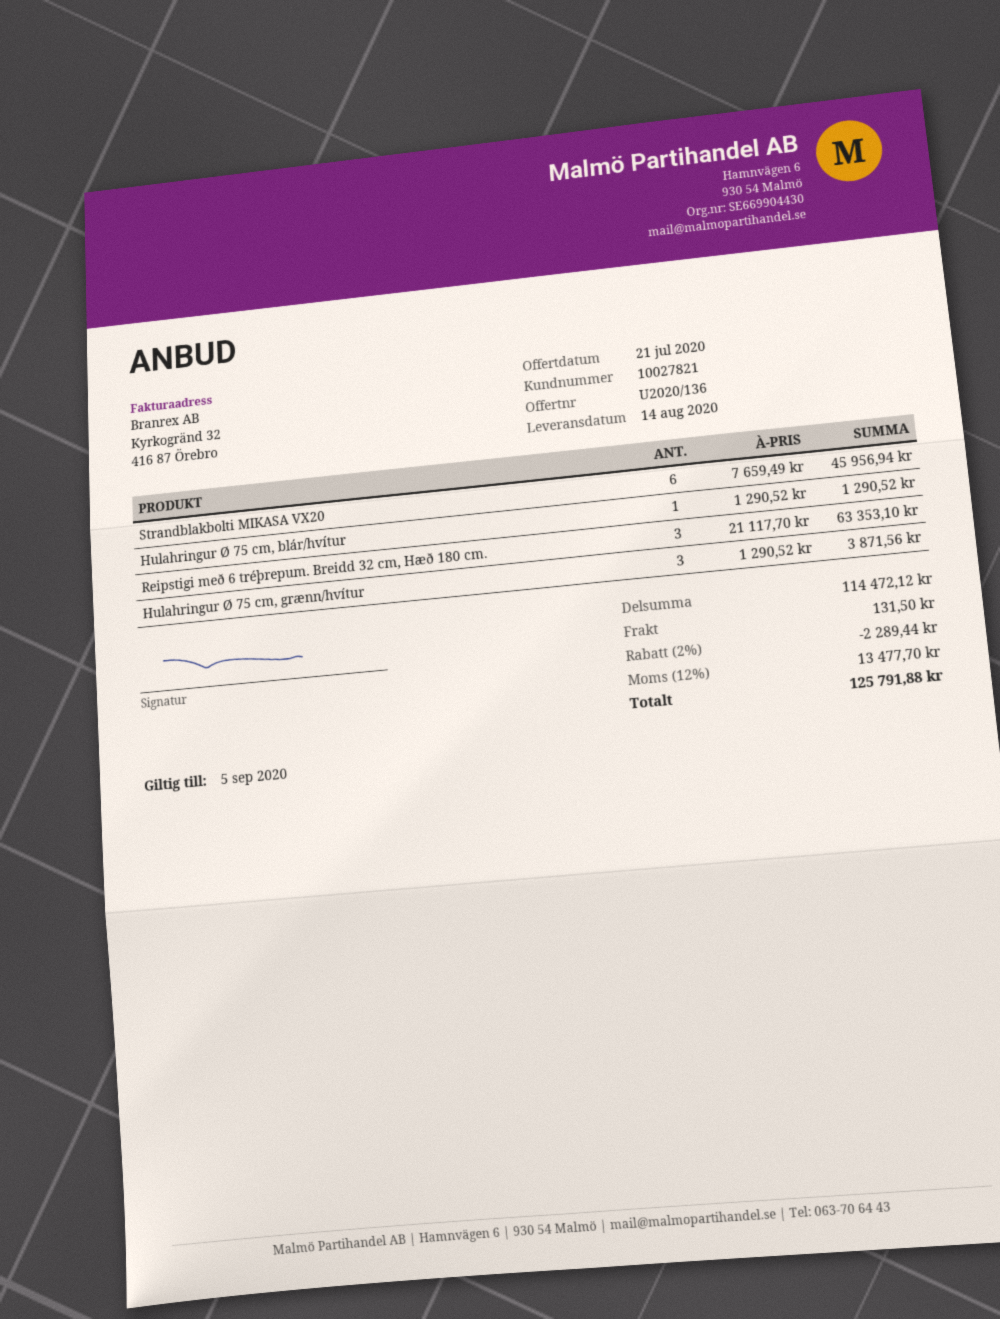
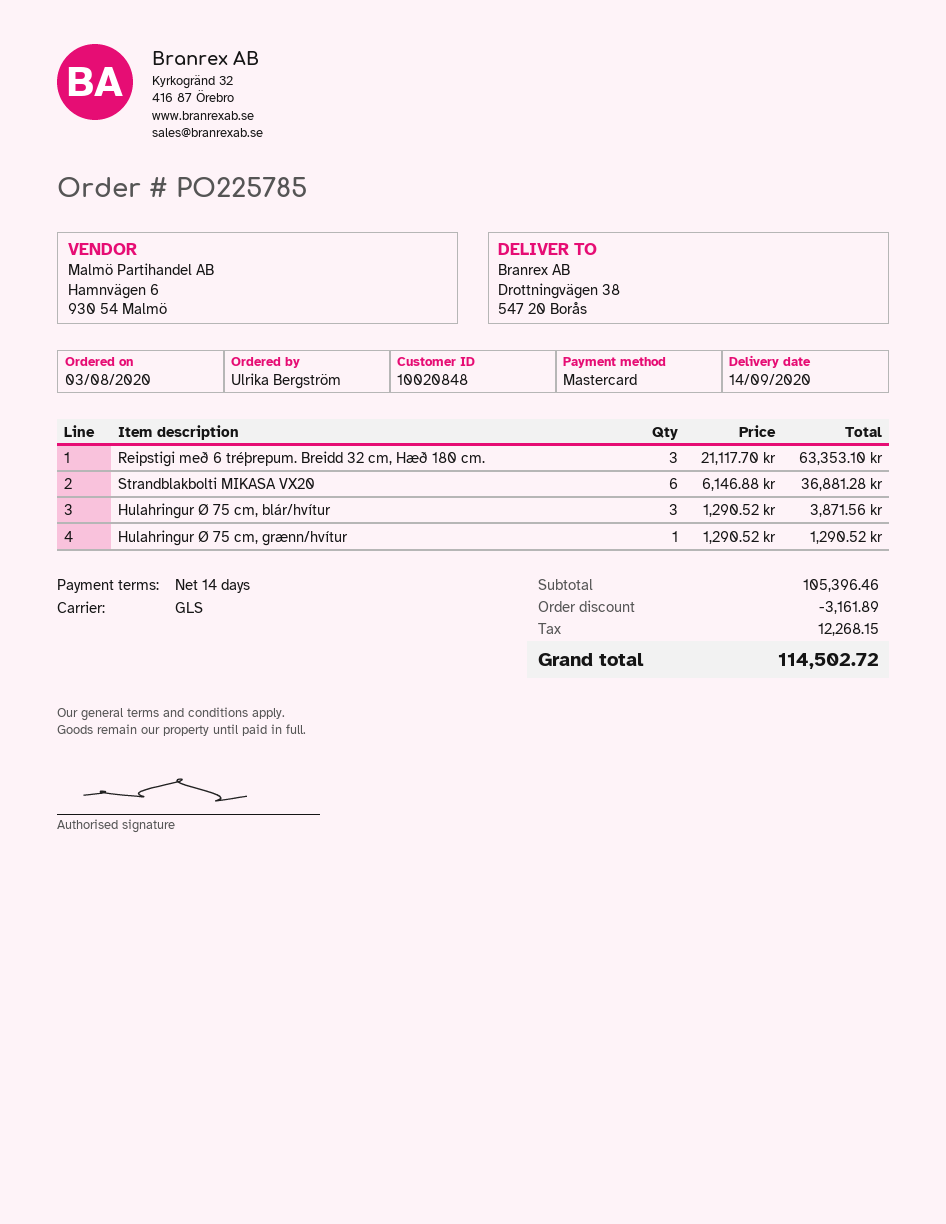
delivery date: 2020-08-14 -> 2020-09-14
customer number: 10027821 -> 10020848
Strandblakbolti MIKASA VX20: 6 x 7659.49 = 45956.94 -> 6 x 6146.88 = 36881.28
Hulahringur Ø 75 cm, blár/hvítur: 1 x 1290.52 = 1290.52 -> 3 x 1290.52 = 3871.56
Hulahringur Ø 75 cm, grænn/hvítur: 3 x 1290.52 = 3871.56 -> 1 x 1290.52 = 1290.52
subtotal: 114472.12 -> 105396.46
discount: 2289.44 -> 3161.89
shipping: 131.50 -> none
tax: 13477.70 -> 12268.15
total: 125791.88 -> 114502.72

